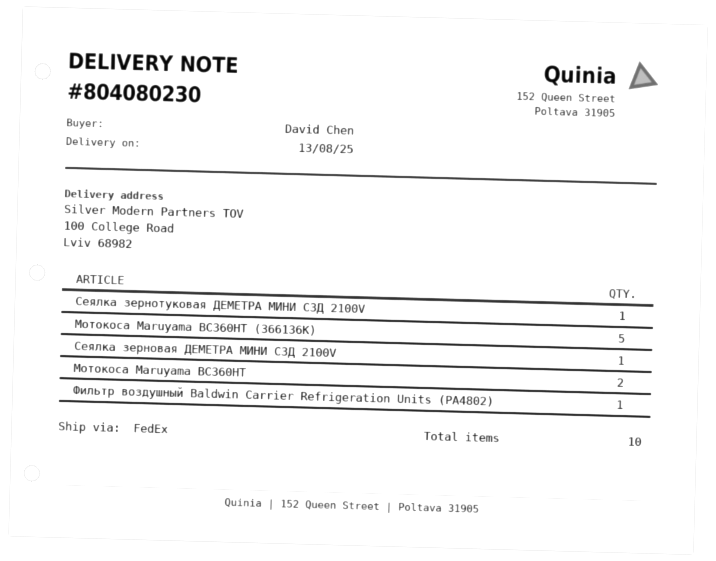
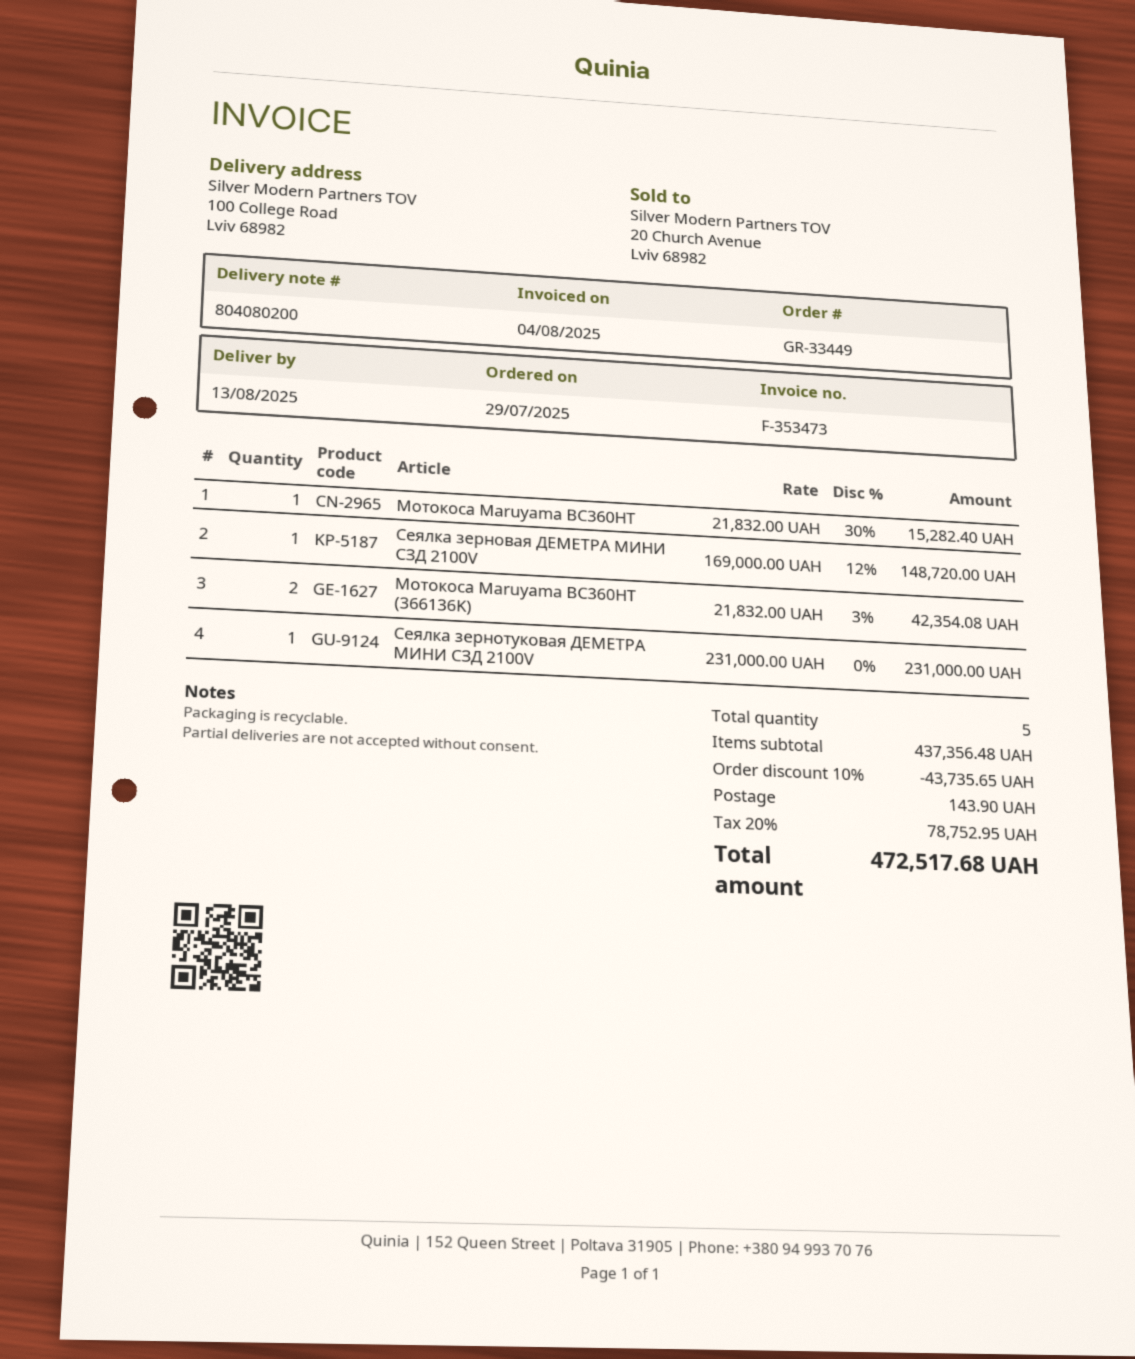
delivery note number: 804080230 -> 804080200
Мотокоса Maruyama BC360HT (366136K): 5 -> 2
Мотокоса Maruyama BC360HT: 2 -> 1
Фильтр воздушный Baldwin Carrier Refrigeration Units (PA4802): 1 -> none
total quantity: 10 -> 5

